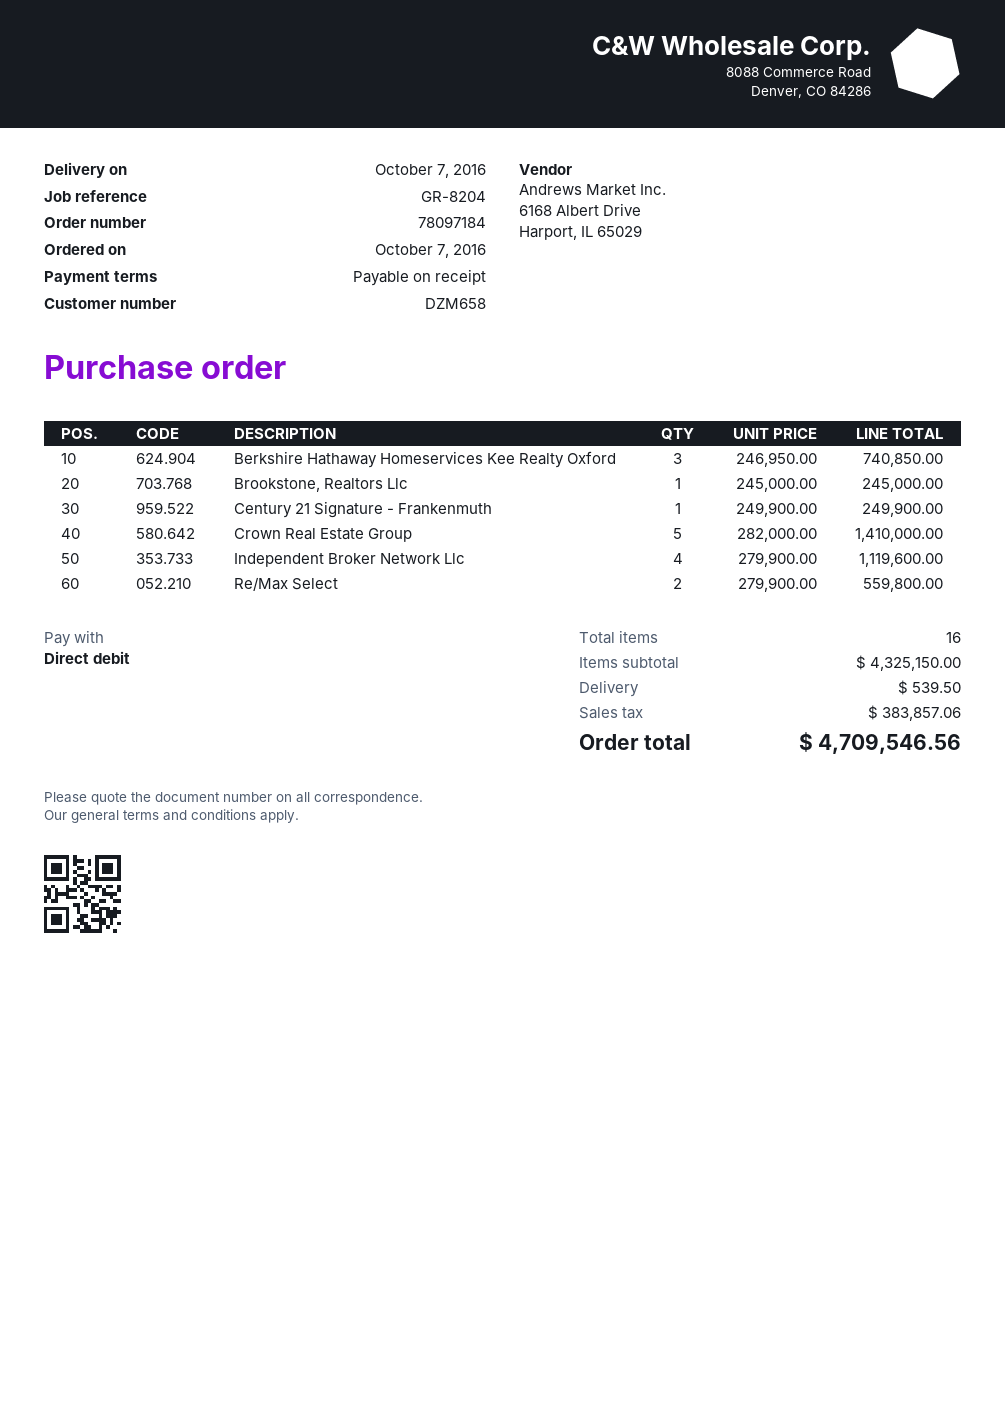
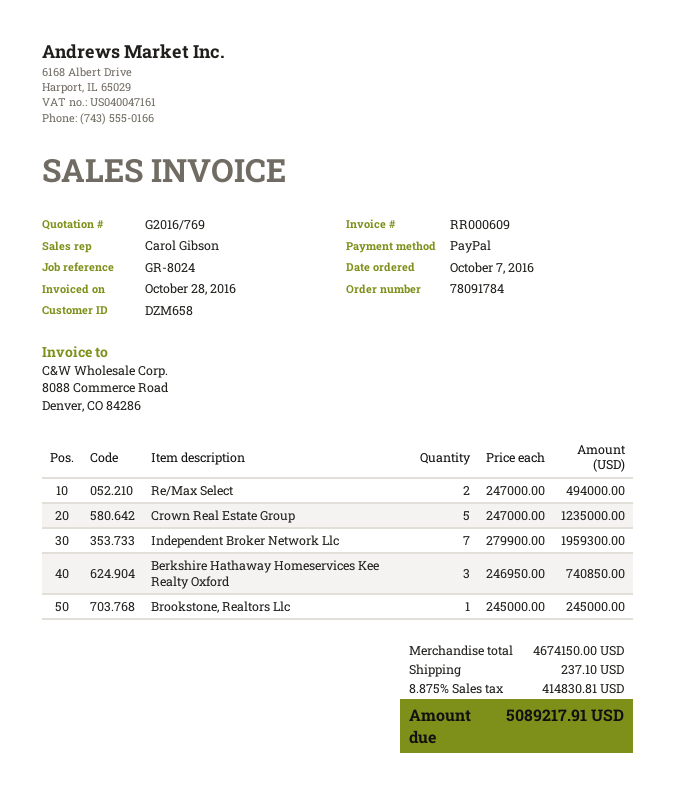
order number: 78097184 -> 78091784
reference: GR-8204 -> GR-8024
payment method: direct debit -> PayPal
Century 21 Signature - Frankenmuth: 1 x 249900.00 = 249900.00 -> none
Crown Real Estate Group: 5 x 282000.00 = 1410000.00 -> 5 x 247000.00 = 1235000.00
Independent Broker Network Llc: 4 x 279900.00 = 1119600.00 -> 7 x 279900.00 = 1959300.00
Re/Max Select: 2 x 279900.00 = 559800.00 -> 2 x 247000.00 = 494000.00
subtotal: 4325150.00 -> 4674150.00
shipping: 539.50 -> 237.10
tax: 383857.06 -> 414830.81
total: 4709546.56 -> 5089217.91

